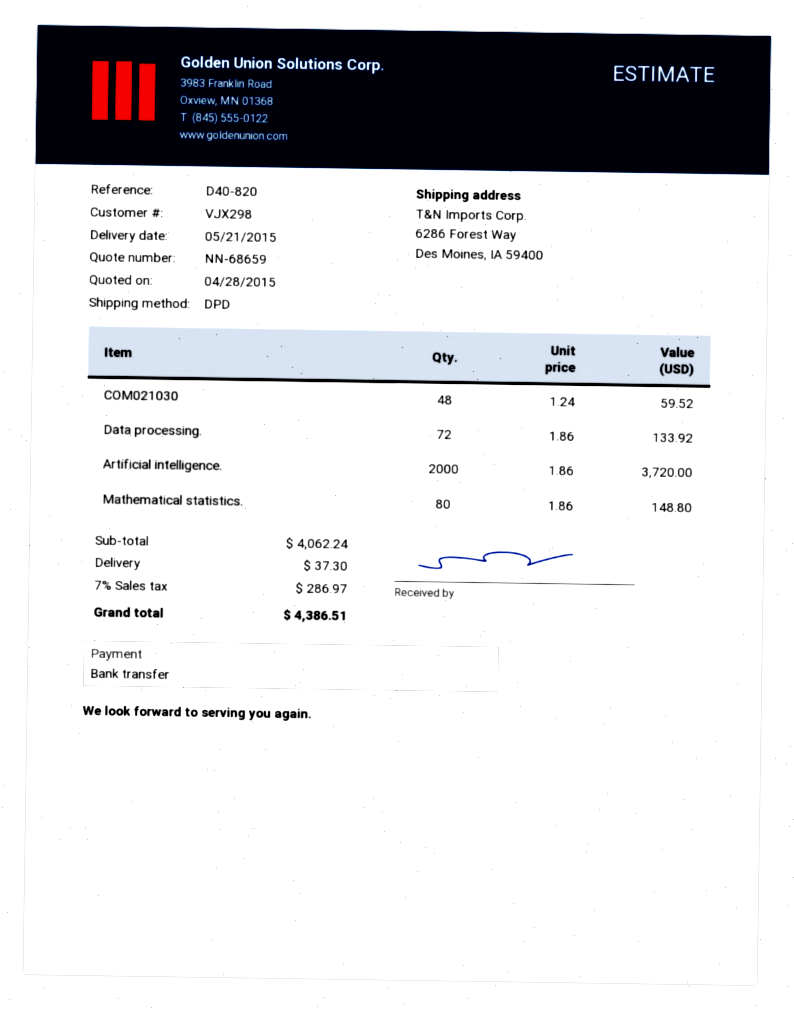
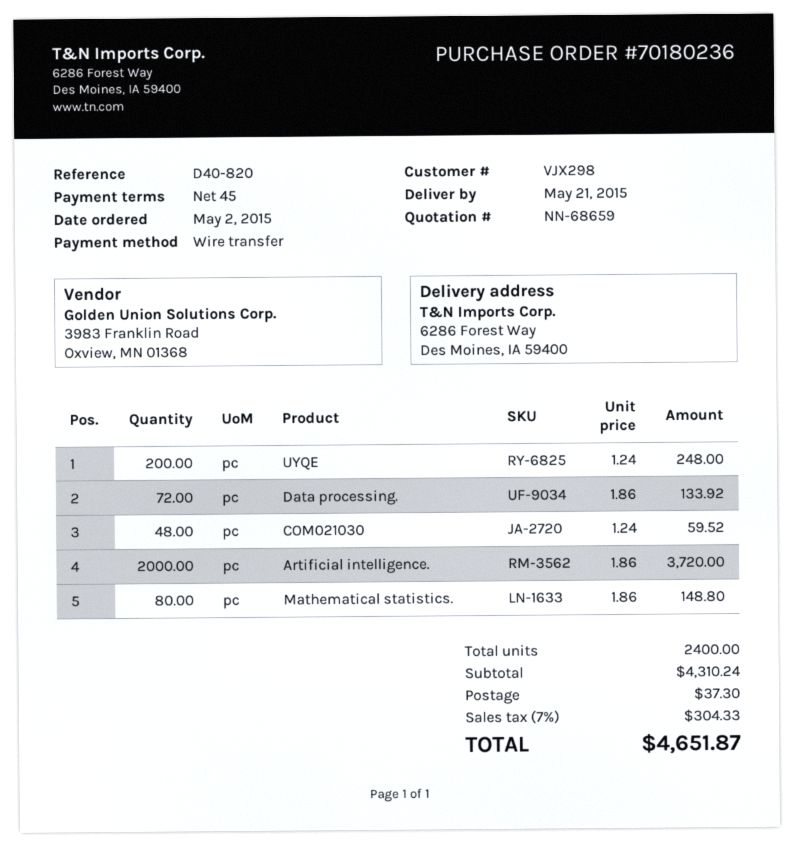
UYQE: none -> 200 x 1.24 = 248.00
subtotal: 4062.24 -> 4310.24
tax: 7% = 286.97 -> 7% = 304.33
total: 4386.51 -> 4651.87

